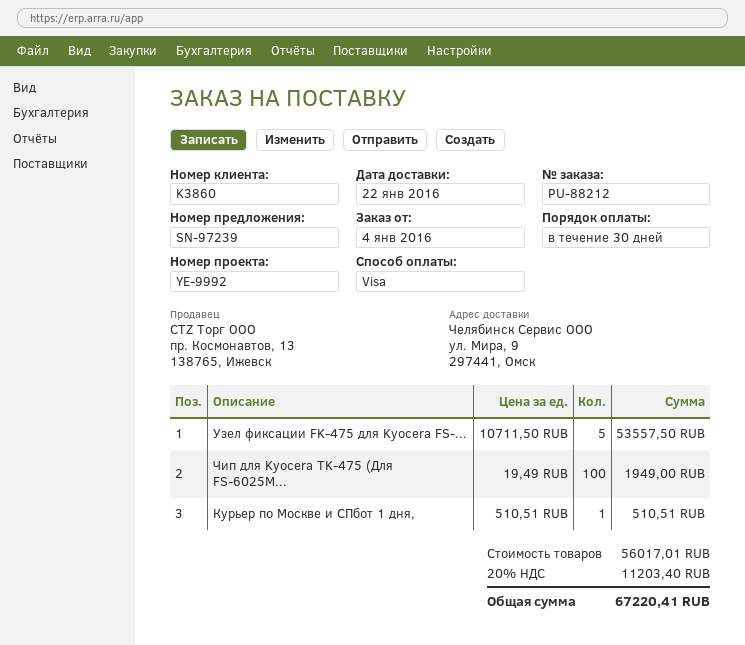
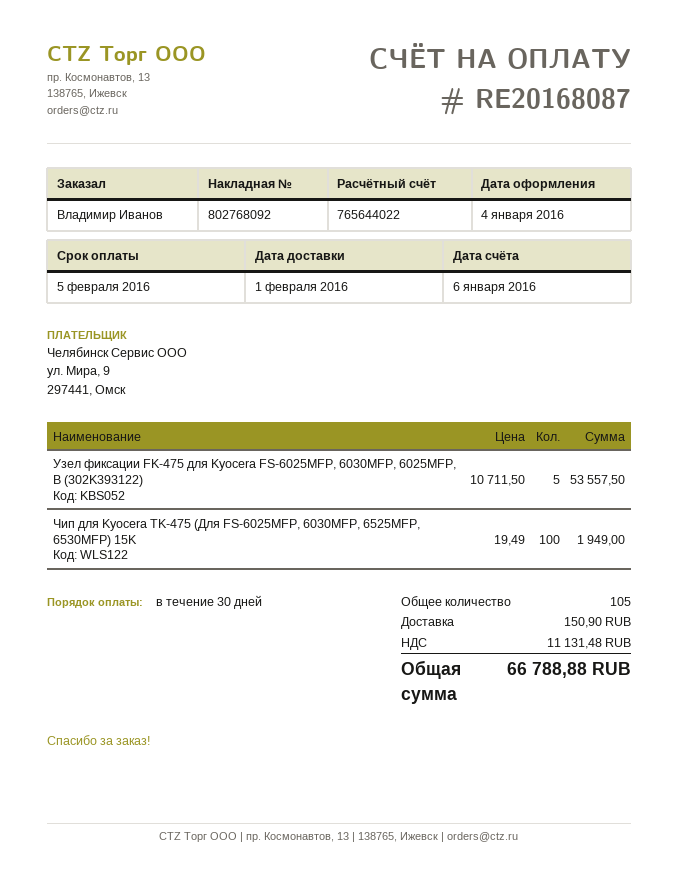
delivery date: 2016-01-22 -> 2016-02-01
Курьер по Москве и СПбот 1 дня,: 1 x 510.51 = 510.51 -> none
shipping: none -> 150.90
tax: 11203.40 -> 11131.48
total: 67220.41 -> 66788.88

